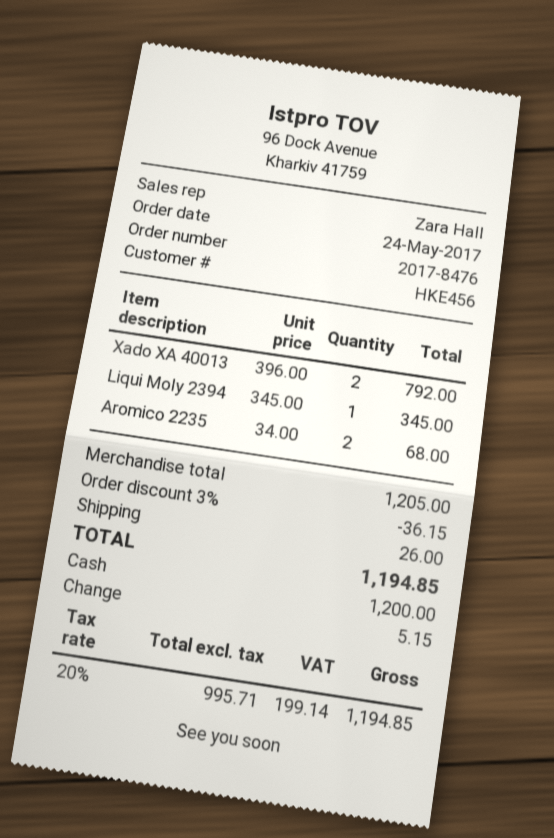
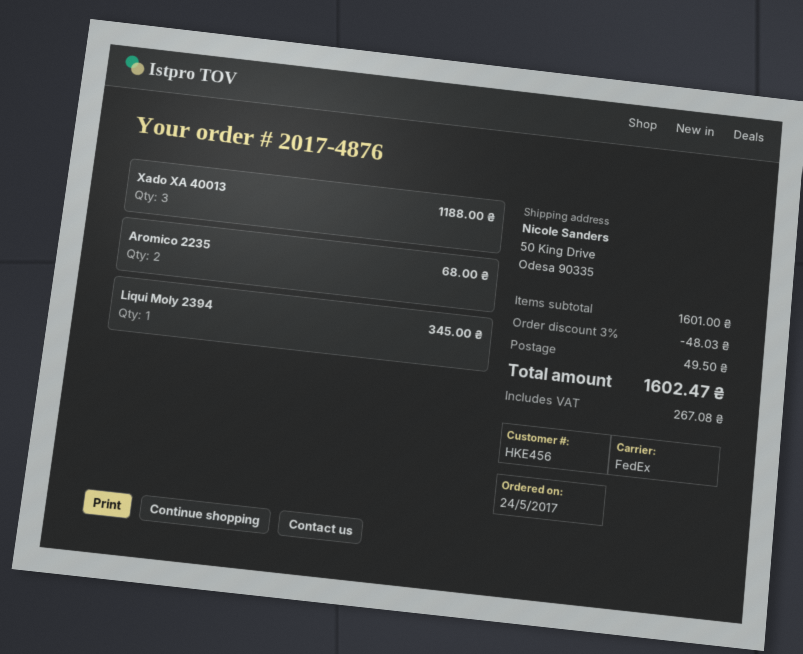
order number: 2017-8476 -> 2017-4876
Xado XA 40013: 2 for 792.00 -> 3 for 1188.00
subtotal: 1205.00 -> 1601.00
discount: 3% = 36.15 -> 3% = 48.03
shipping: 26.00 -> 49.50
tax: 199.14 -> 267.08
total: 1194.85 -> 1602.47

